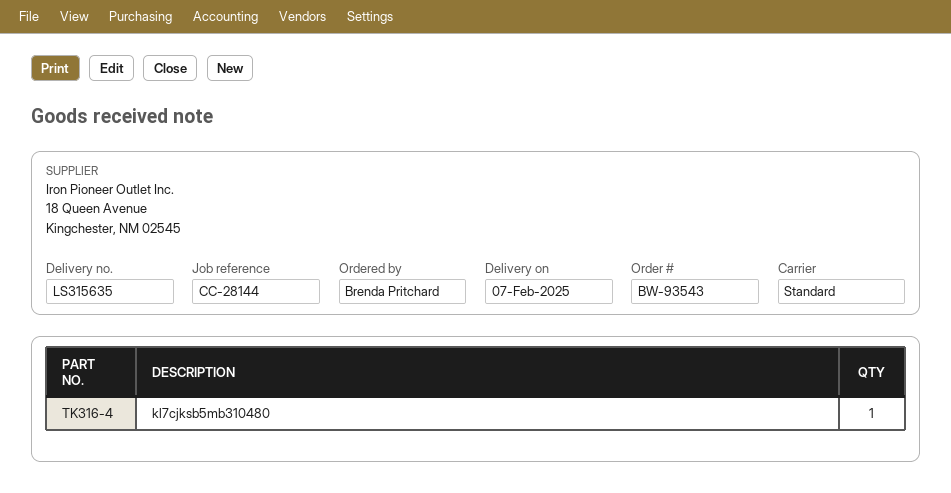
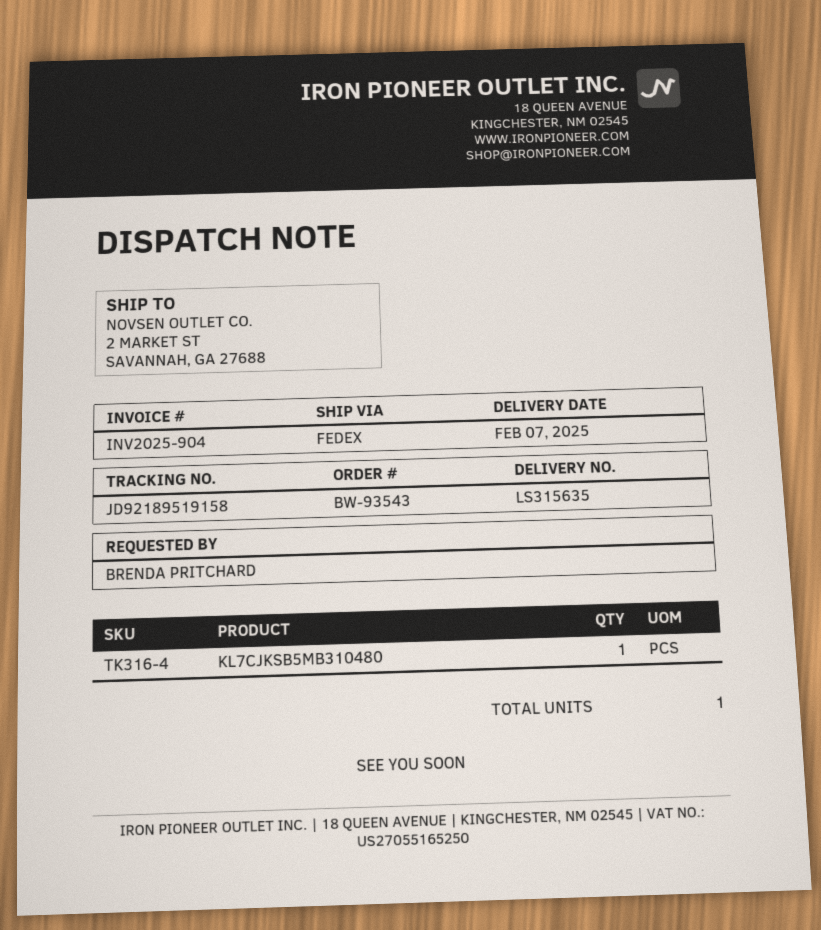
shipping method: standard -> FedEx

